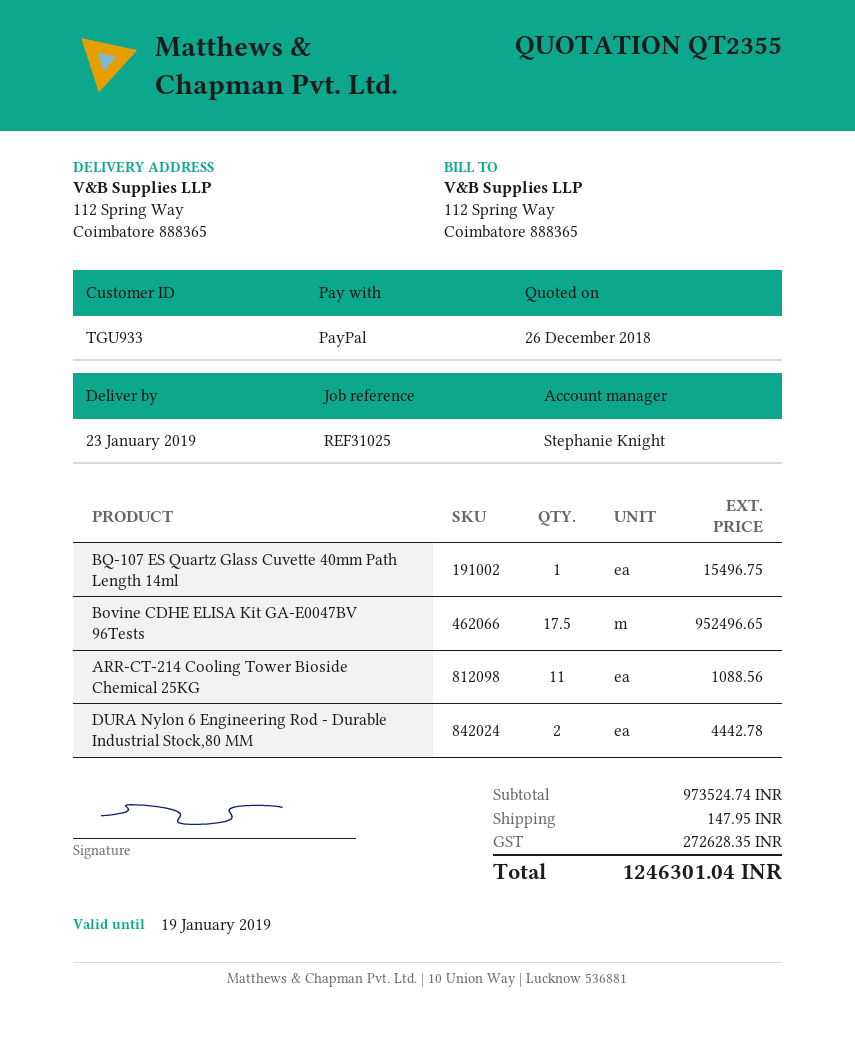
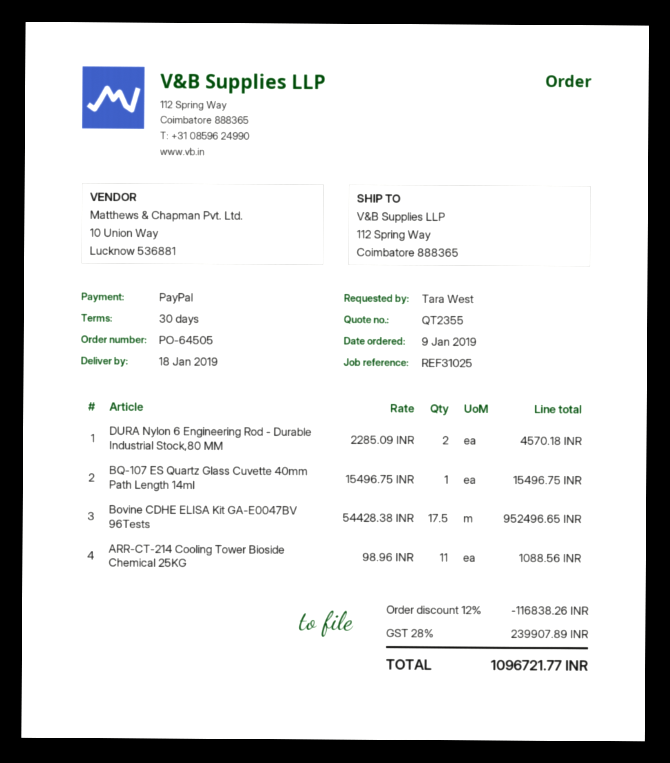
delivery date: 2019-01-23 -> 2019-01-18
DURA Nylon 6 Engineering Rod - Durable Industrial Stock,80 MM: 2 for 4442.78 -> 2 for 4570.18
discount: none -> 12% = 116838.26
shipping: 147.95 -> none
tax: 272628.35 -> 239907.89
total: 1246301.04 -> 1096721.77

